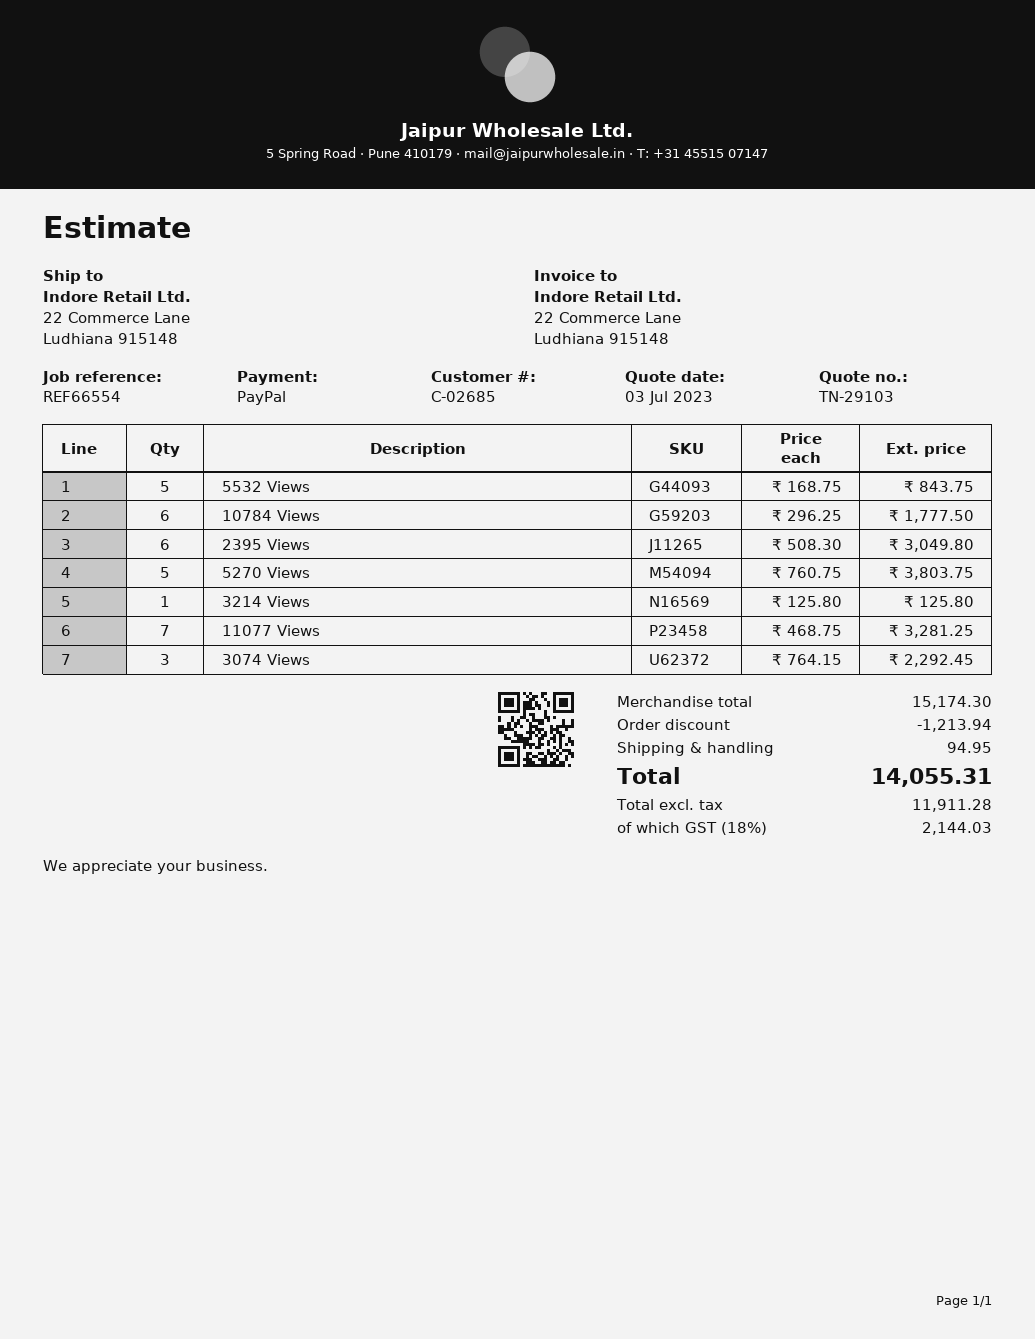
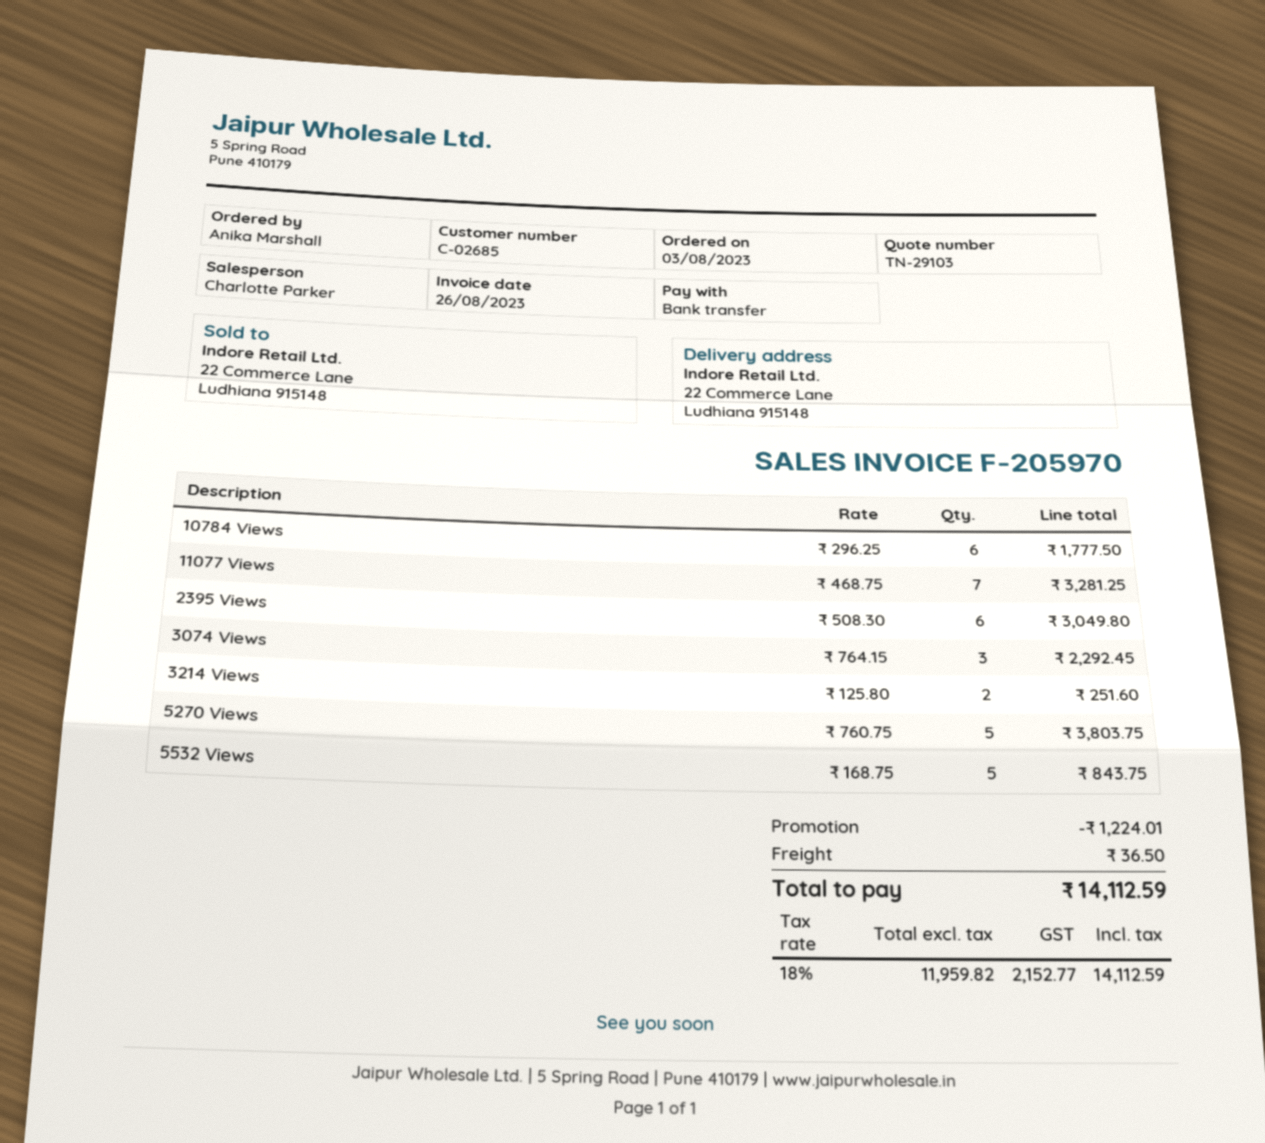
payment method: PayPal -> bank transfer
3214 Views: 1 x 125.80 = 125.80 -> 2 x 125.80 = 251.60
discount: 1213.94 -> 1224.01
shipping: 94.95 -> 36.50
net: 11911.28 -> 11959.82
tax: 18% = 2144.03 -> 18% = 2152.77
total: 14055.31 -> 14112.59

